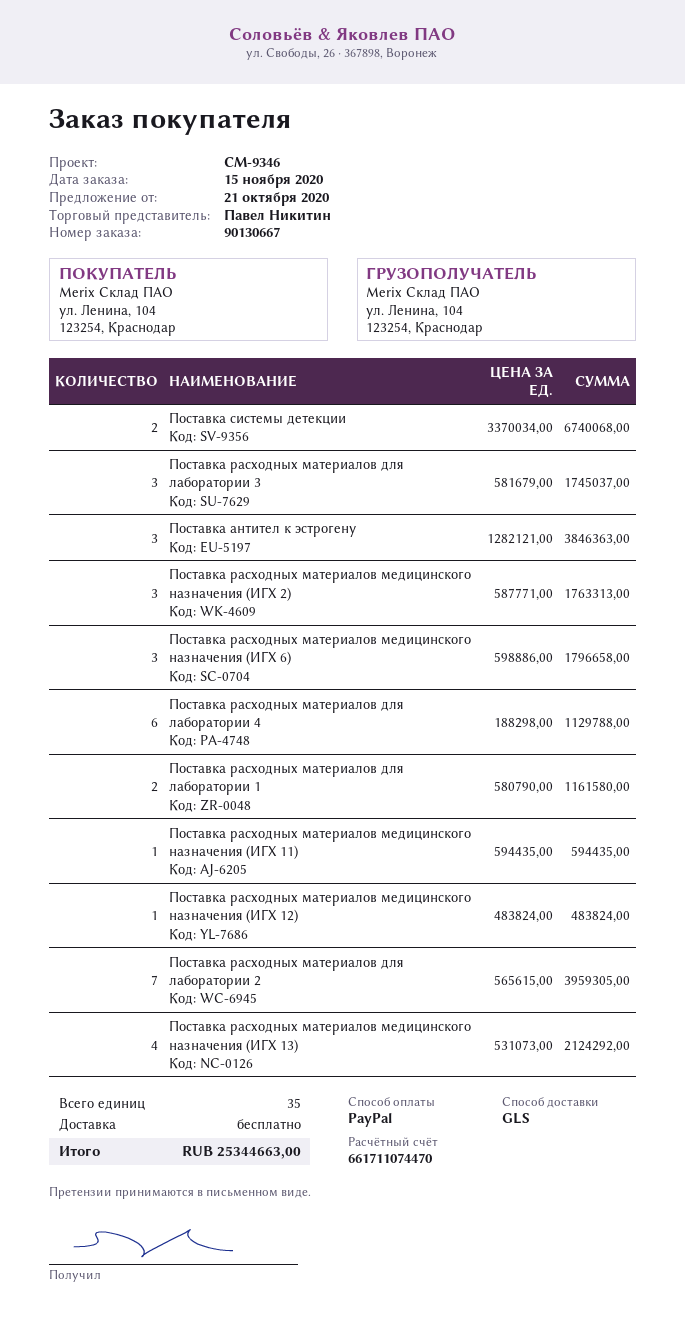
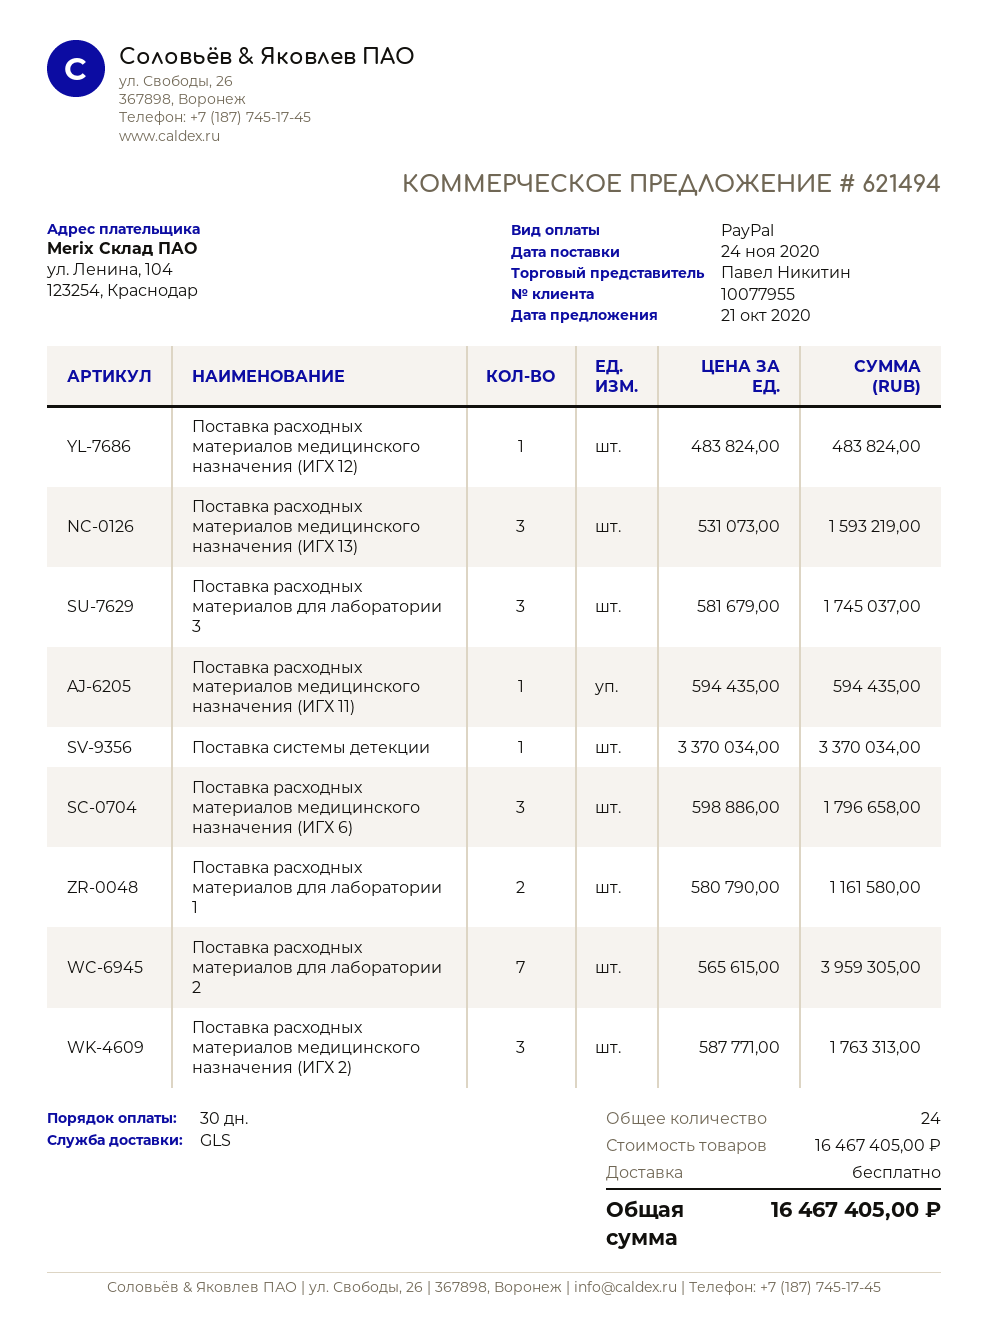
Поставка системы детекции: 2 x 3370034.00 = 6740068.00 -> 1 x 3370034.00 = 3370034.00
Поставка антител к эстрогену: 3 x 1282121.00 = 3846363.00 -> none
Поставка расходных материалов для лаборатории 4: 6 x 188298.00 = 1129788.00 -> none
Поставка расходных материалов медицинского назначения (ИГХ 13): 4 x 531073.00 = 2124292.00 -> 3 x 531073.00 = 1593219.00
total quantity: 35 -> 24
total: 25344663.00 -> 16467405.00

